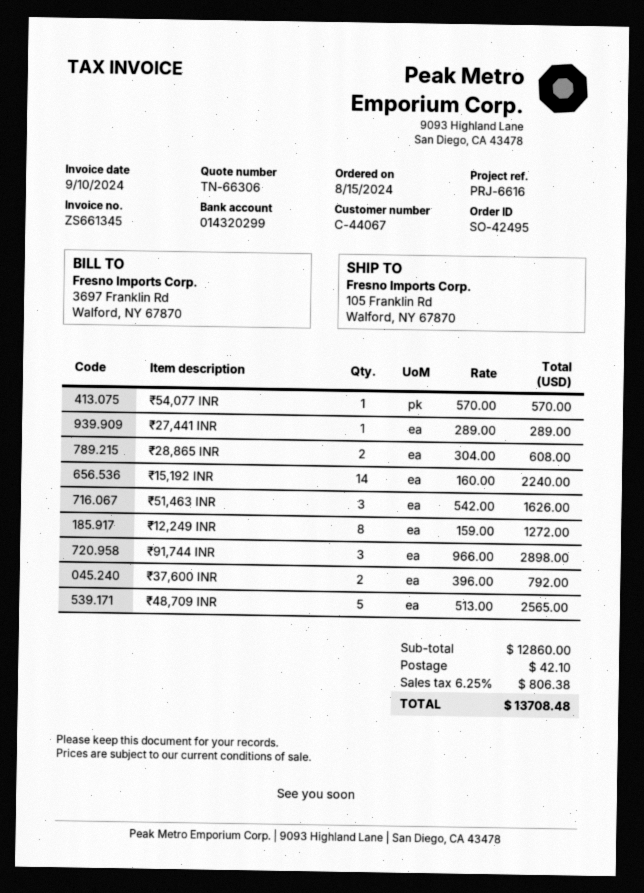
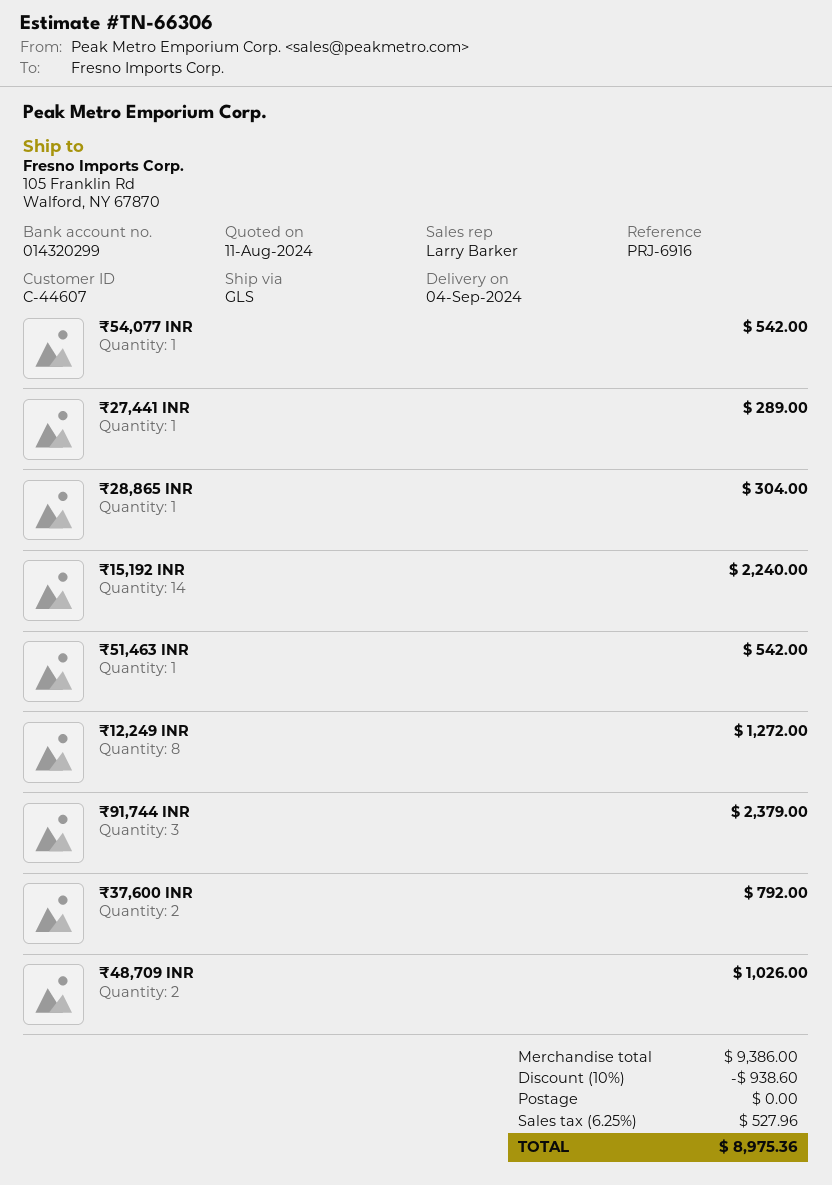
customer number: C-44067 -> C-44607
reference: PRJ-6616 -> PRJ-6916
₹54,077 INR: 1 for 570.00 -> 1 for 542.00
₹28,865 INR: 2 for 608.00 -> 1 for 304.00
₹51,463 INR: 3 for 1626.00 -> 1 for 542.00
₹91,744 INR: 3 for 2898.00 -> 3 for 2379.00
₹48,709 INR: 5 for 2565.00 -> 2 for 1026.00
subtotal: 12860.00 -> 9386.00
discount: none -> 10% = 938.60
shipping: 42.10 -> 0.00
tax: 6.25% = 806.38 -> 6.25% = 527.96
total: 13708.48 -> 8975.36

